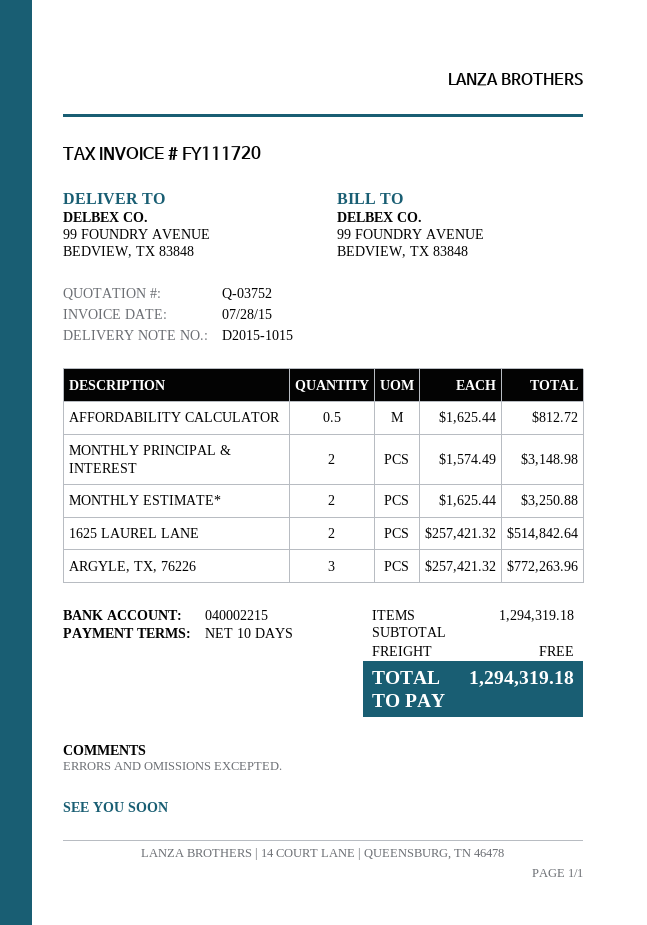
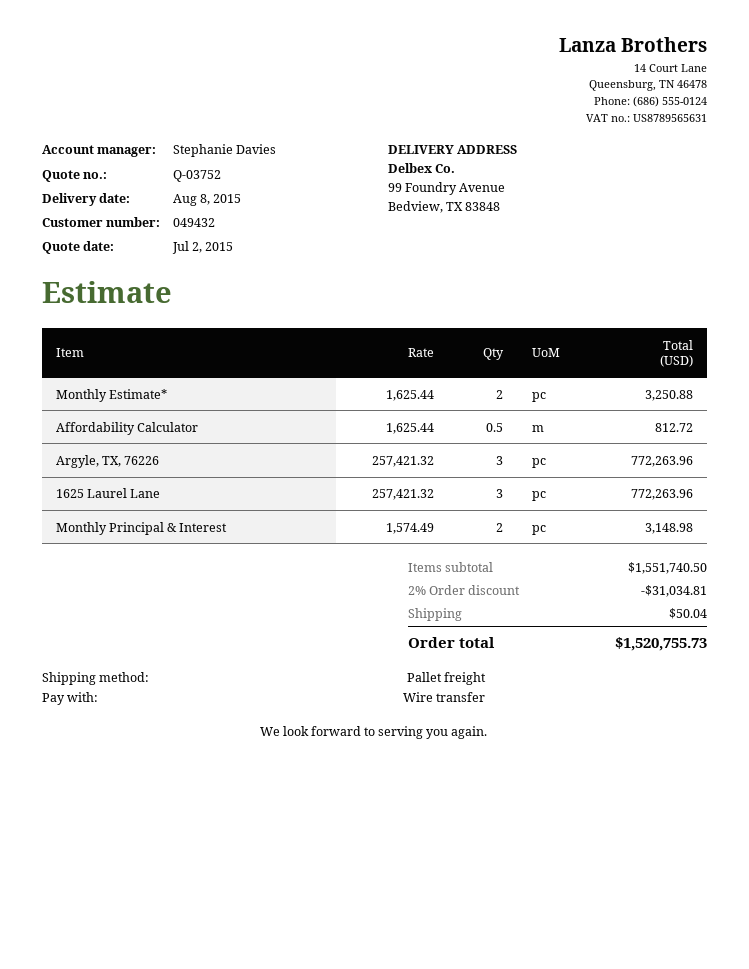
1625 LAUREL LANE: 2 x 257421.32 = 514842.64 -> 3 x 257421.32 = 772263.96
subtotal: 1294319.18 -> 1551740.50
discount: none -> 2% = 31034.81
shipping: 0.00 -> 50.04
total: 1294319.18 -> 1520755.73

